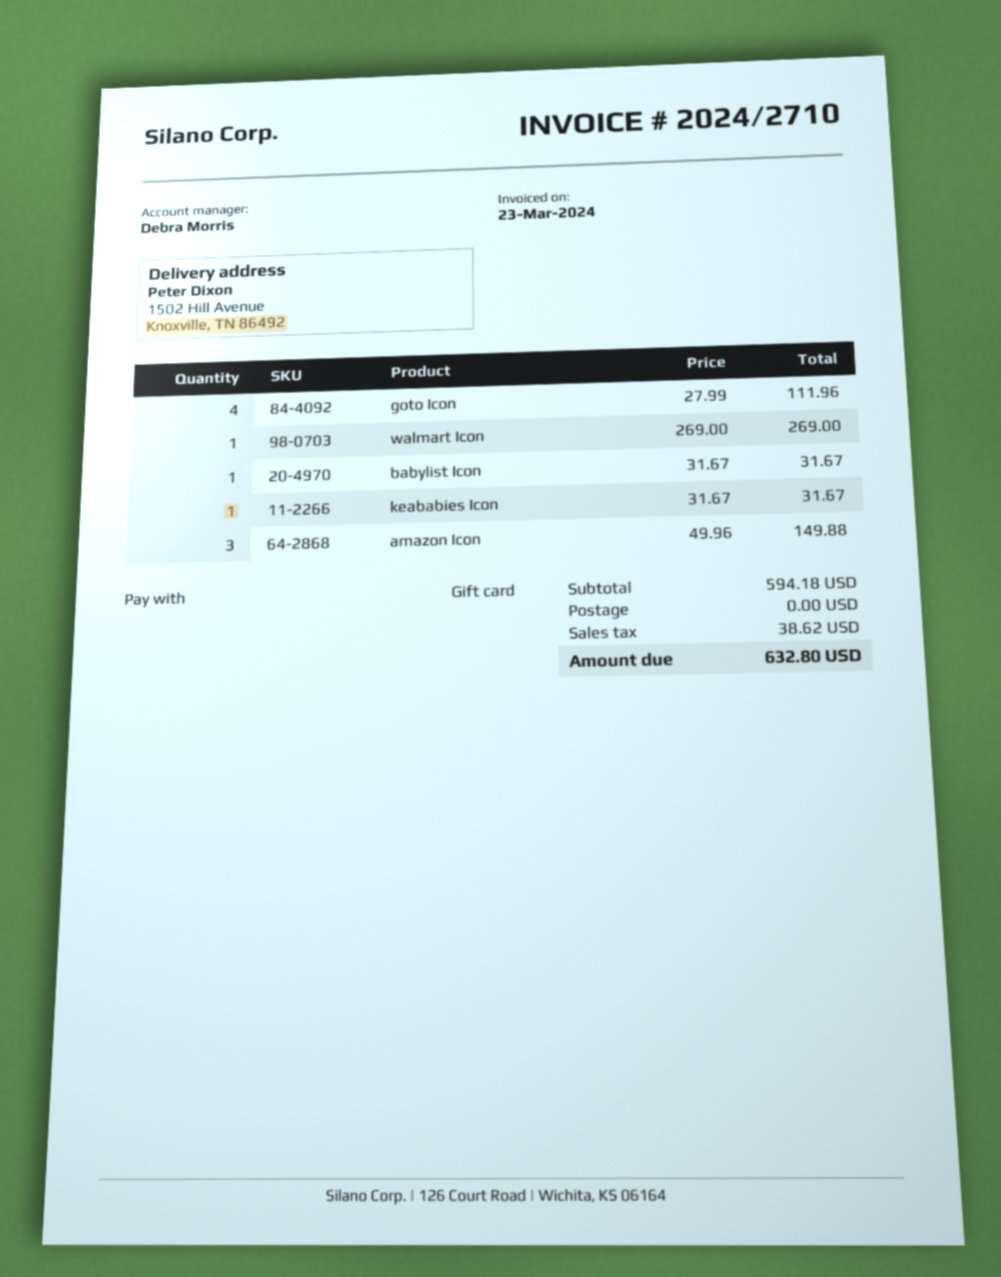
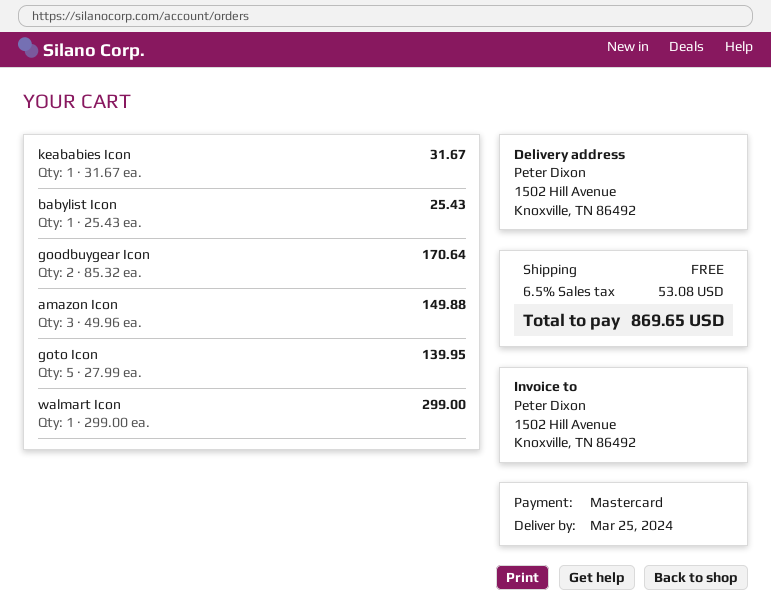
payment method: gift card -> Mastercard
goto Icon: 4 x 27.99 = 111.96 -> 5 x 27.99 = 139.95
walmart Icon: 1 x 269.00 = 269.00 -> 1 x 299.00 = 299.00
babylist Icon: 1 x 31.67 = 31.67 -> 1 x 25.43 = 25.43
goodbuygear Icon: none -> 2 x 85.32 = 170.64
tax: 38.62 -> 53.08
total: 632.80 -> 869.65

